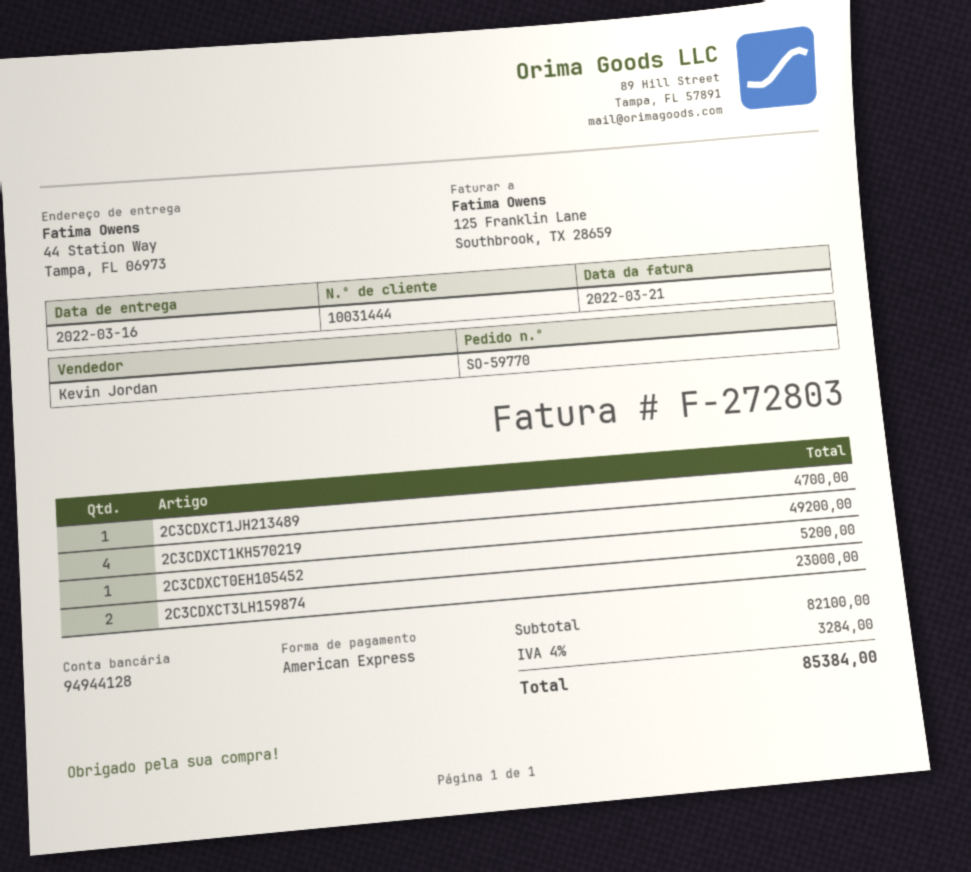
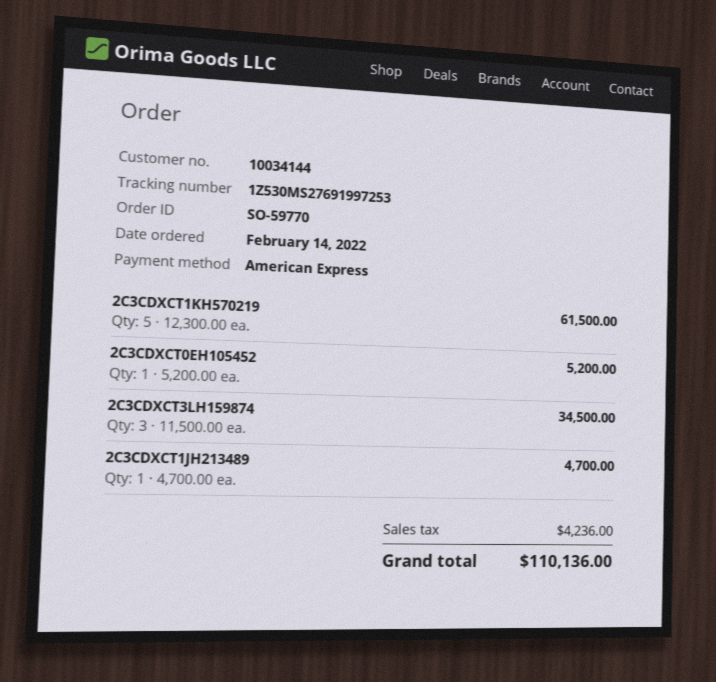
customer number: 10031444 -> 10034144
2C3CDXCT1KH570219: 4 for 49200.00 -> 5 for 61500.00
2C3CDXCT3LH159874: 2 for 23000.00 -> 3 for 34500.00
tax: 3284.00 -> 4236.00
total: 85384.00 -> 110136.00

